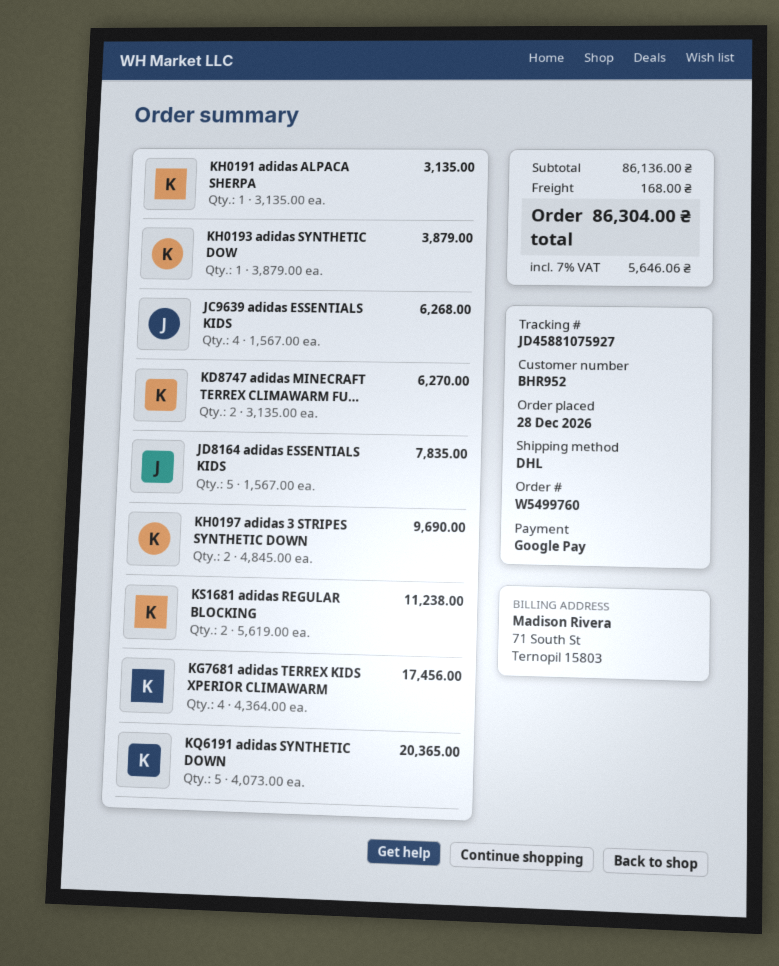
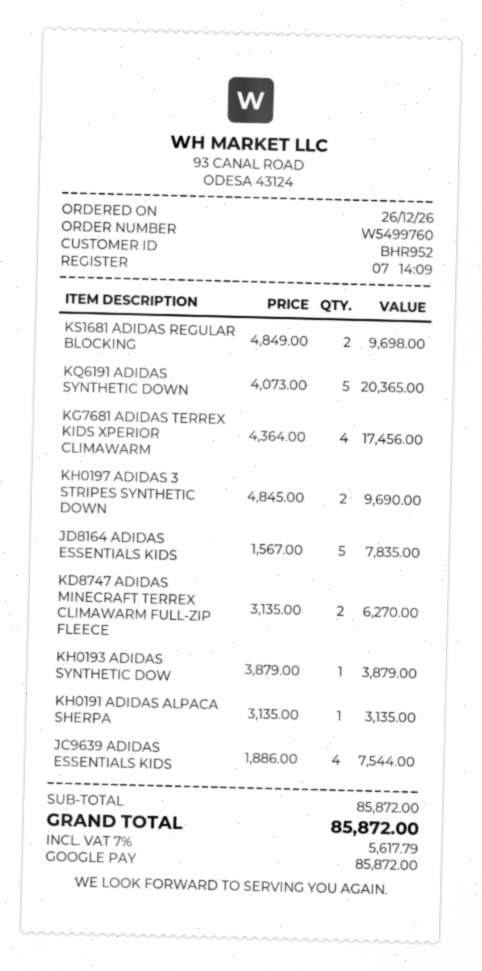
order date: 2026-12-28 -> 2026-12-26
JC9639 adidas ESSENTIALS KIDS: 4 x 1567.00 = 6268.00 -> 4 x 1886.00 = 7544.00
KS1681 adidas REGULAR BLOCKING: 2 x 5619.00 = 11238.00 -> 2 x 4849.00 = 9698.00
subtotal: 86136.00 -> 85872.00
shipping: 168.00 -> none
tax: 7% = 5646.06 -> 7% = 5617.79
total: 86304.00 -> 85872.00

